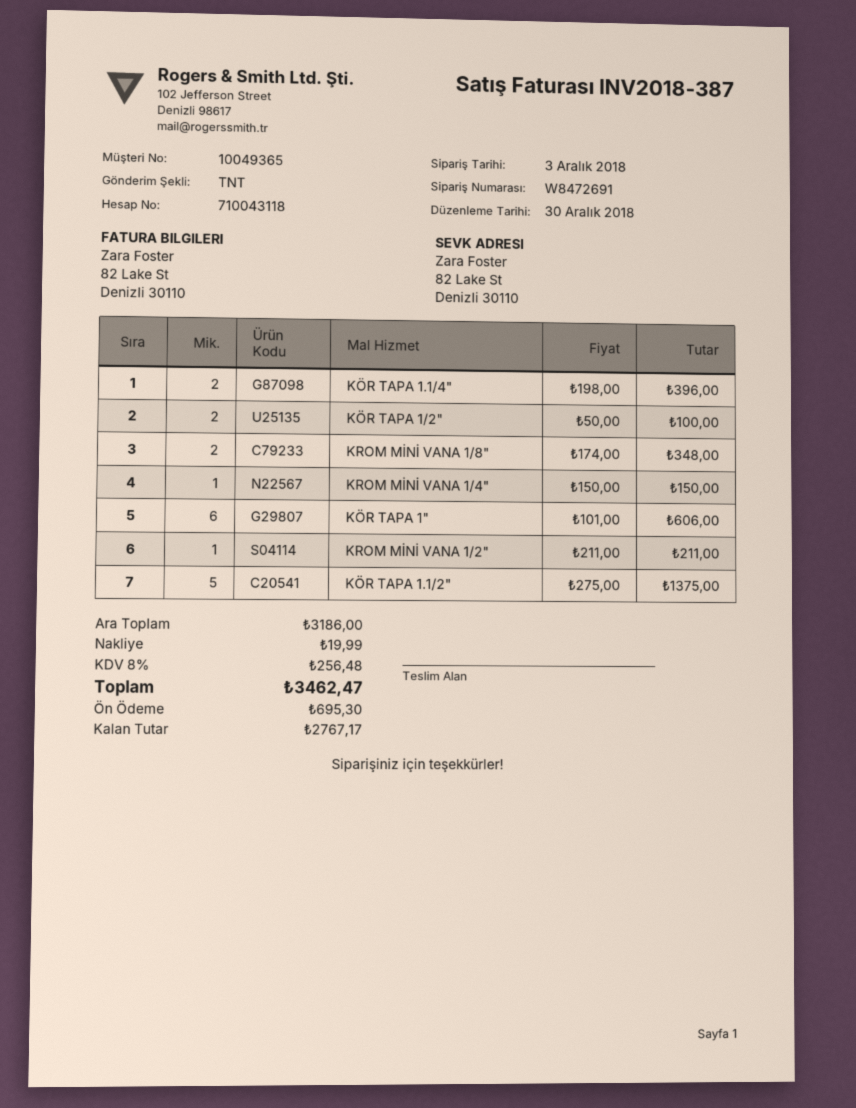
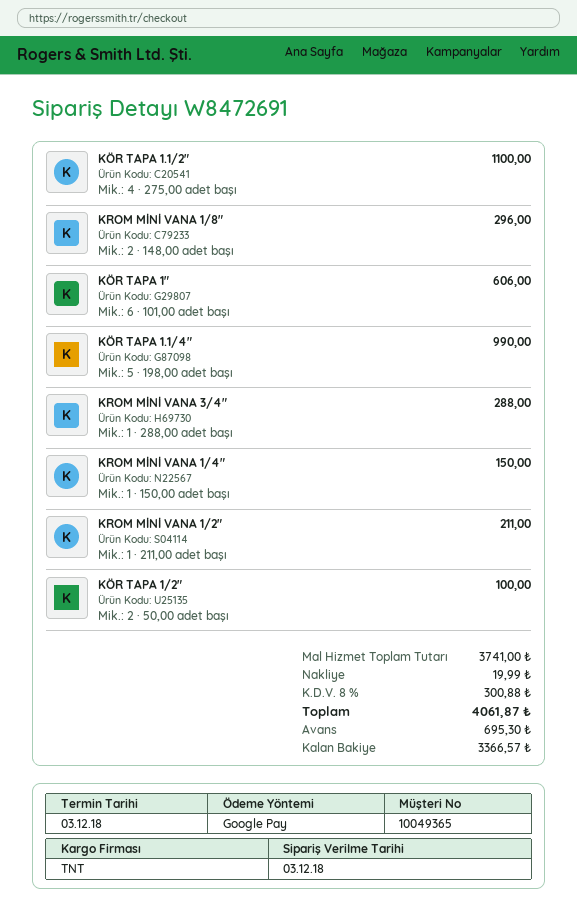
KÖR TAPA 1.1/4": 2 x 198.00 = 396.00 -> 5 x 198.00 = 990.00
KROM MİNİ VANA 1/8": 2 x 174.00 = 348.00 -> 2 x 148.00 = 296.00
KÖR TAPA 1.1/2": 5 x 275.00 = 1375.00 -> 4 x 275.00 = 1100.00
KROM MİNİ VANA 3/4": none -> 1 x 288.00 = 288.00
subtotal: 3186.00 -> 3741.00
tax: 8% = 256.48 -> 8% = 300.88
total: 3462.47 -> 4061.87
balance: 2767.17 -> 3366.57

